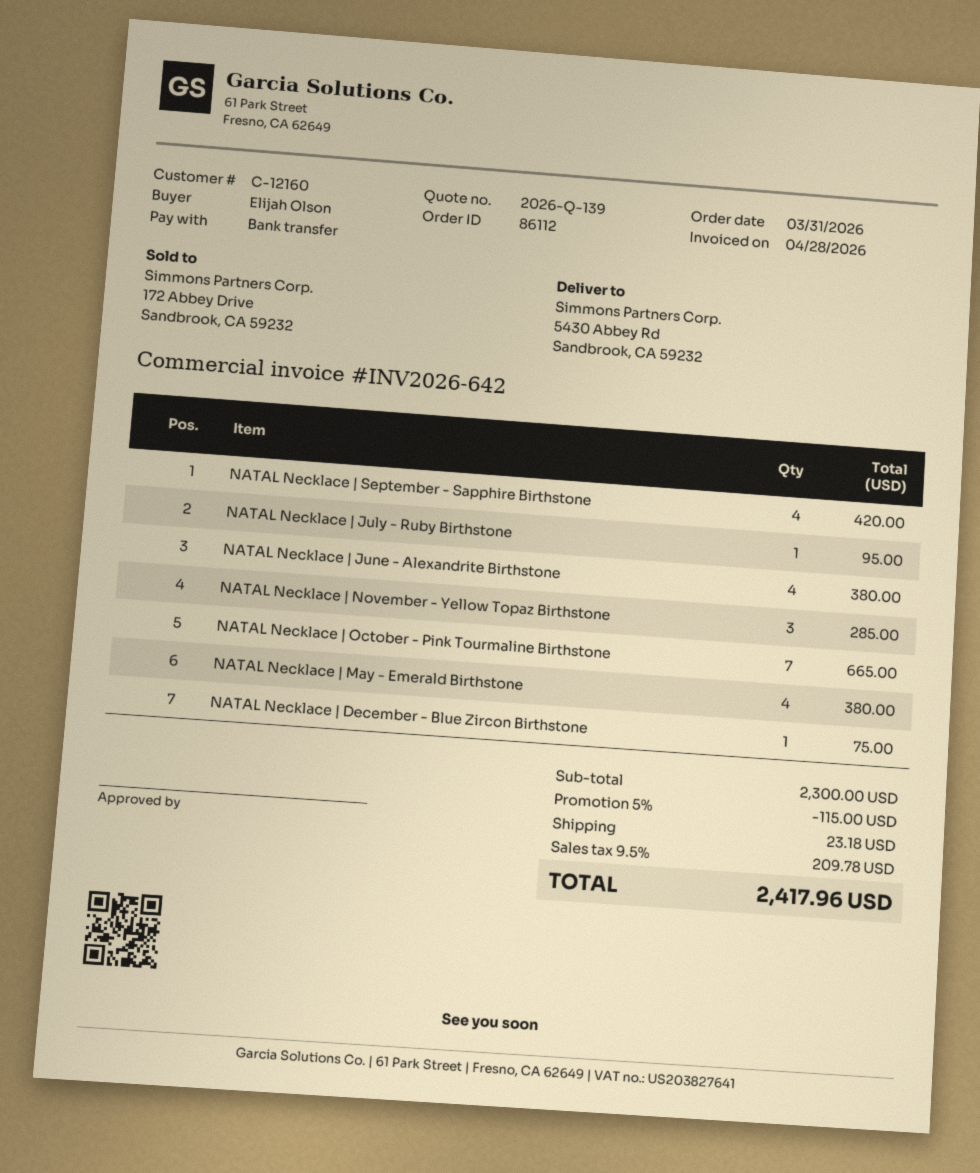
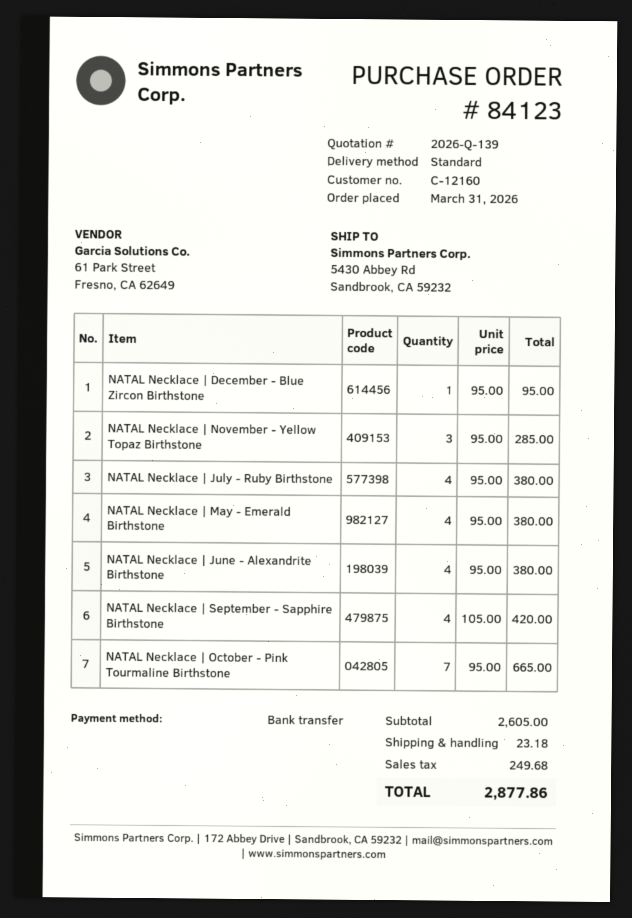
order number: 86112 -> 84123
NATAL Necklace | July - Ruby Birthstone: 1 for 95.00 -> 4 for 380.00
NATAL Necklace | December - Blue Zircon Birthstone: 1 for 75.00 -> 1 for 95.00
subtotal: 2300.00 -> 2605.00
discount: 5% = 115.00 -> none
tax: 209.78 -> 249.68
total: 2417.96 -> 2877.86

